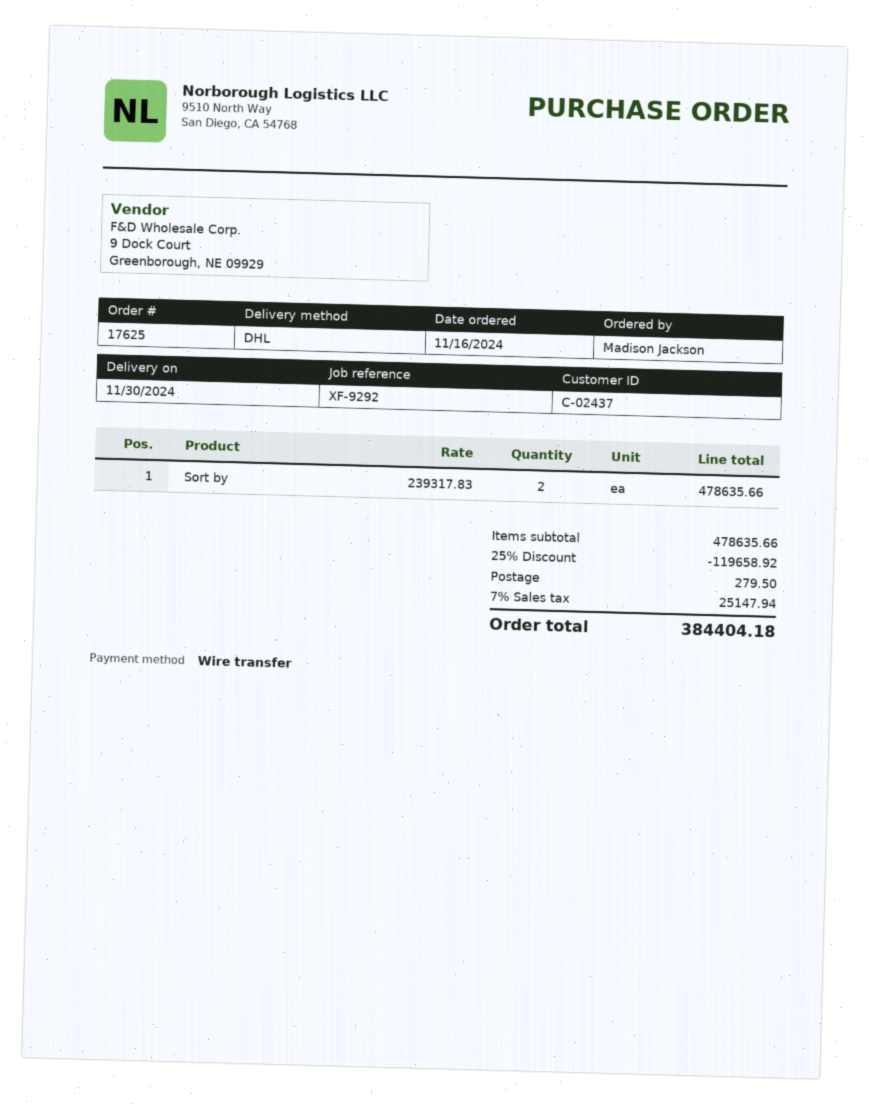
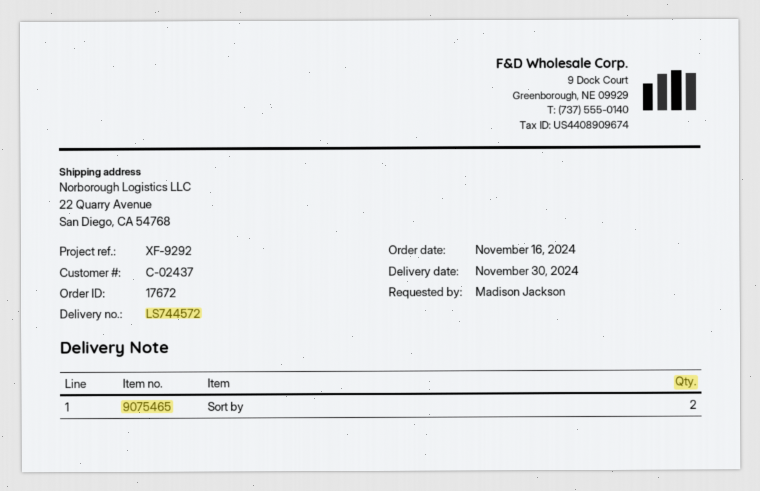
order number: 17625 -> 17672

